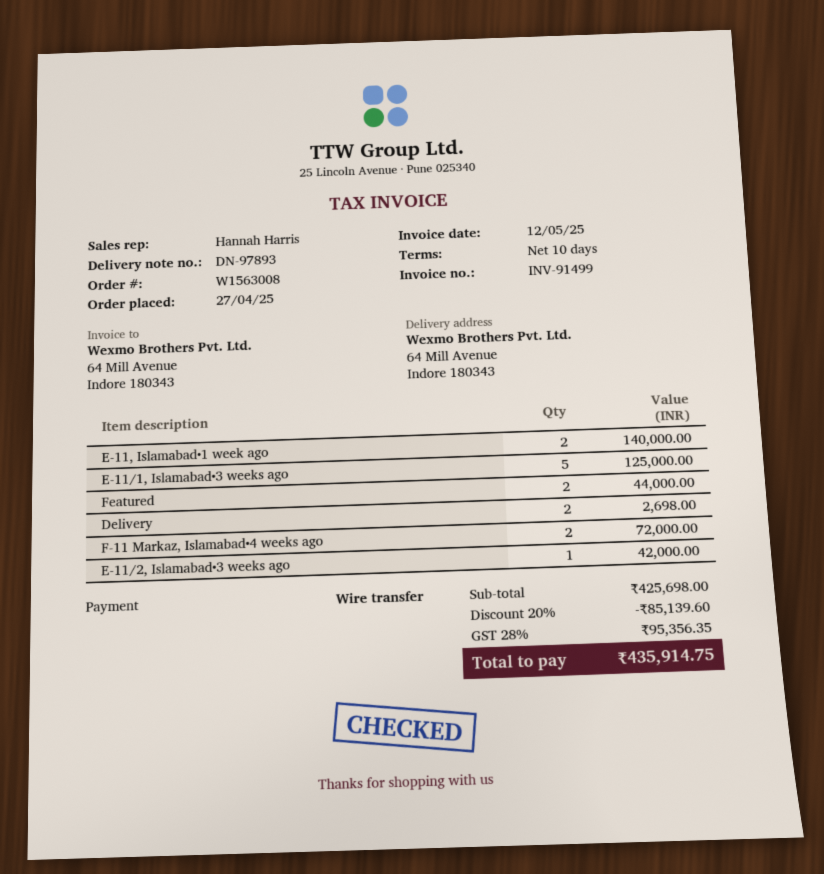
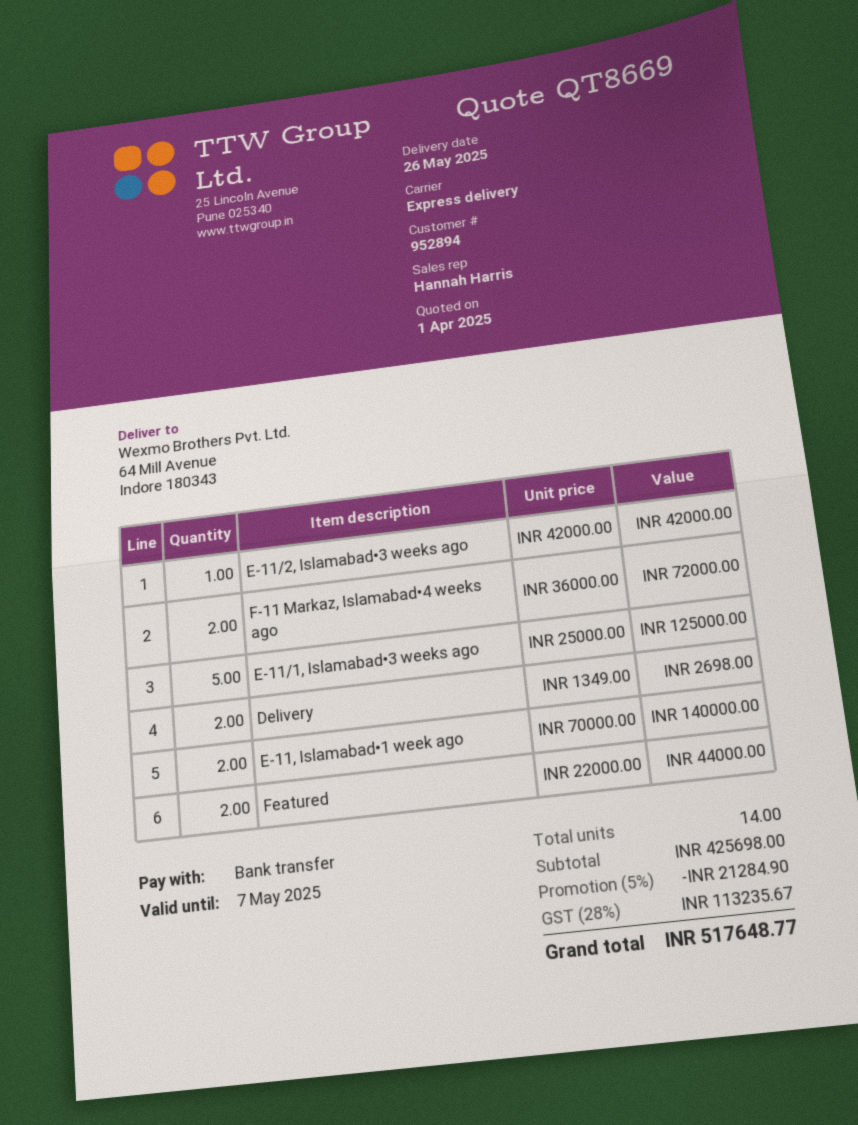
discount: 20% = 85139.60 -> 5% = 21284.90
tax: 28% = 95356.35 -> 28% = 113235.67
total: 435914.75 -> 517648.77

